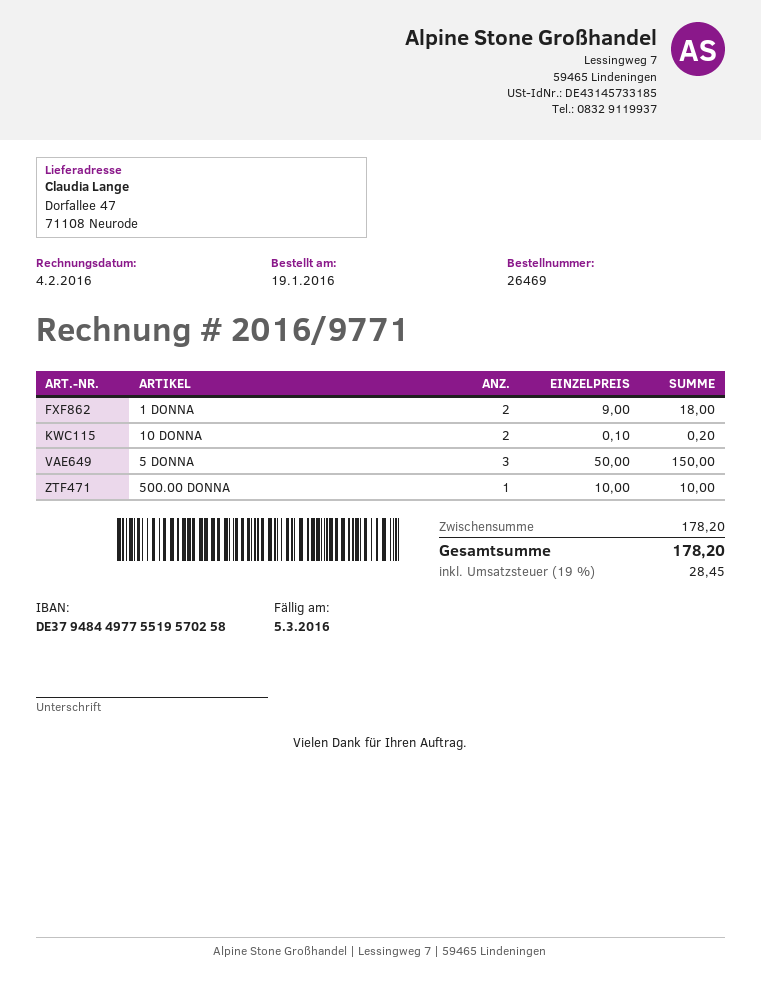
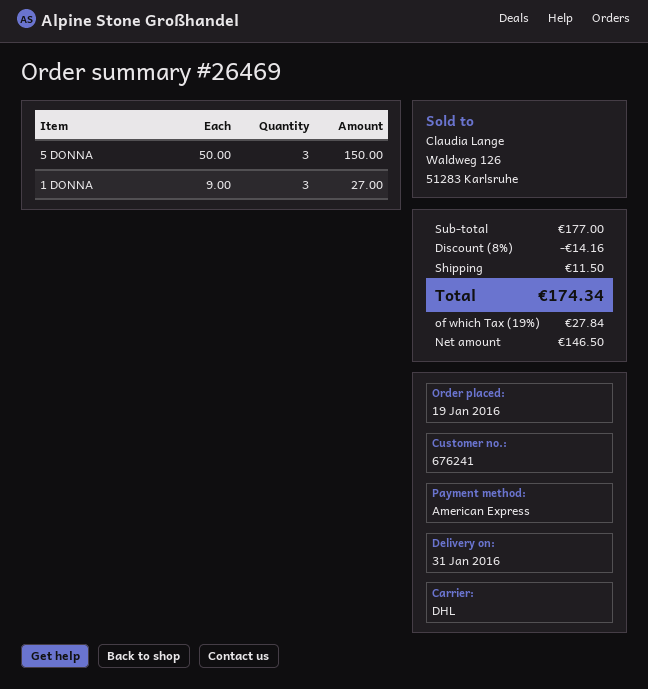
1 DONNA: 2 x 9.00 = 18.00 -> 3 x 9.00 = 27.00
10 DONNA: 2 x 0.10 = 0.20 -> none
500.00 DONNA: 1 x 10.00 = 10.00 -> none
subtotal: 178.20 -> 177.00
discount: none -> 8% = 14.16
shipping: none -> 11.50
tax: 19% = 28.45 -> 19% = 27.84
total: 178.20 -> 174.34

